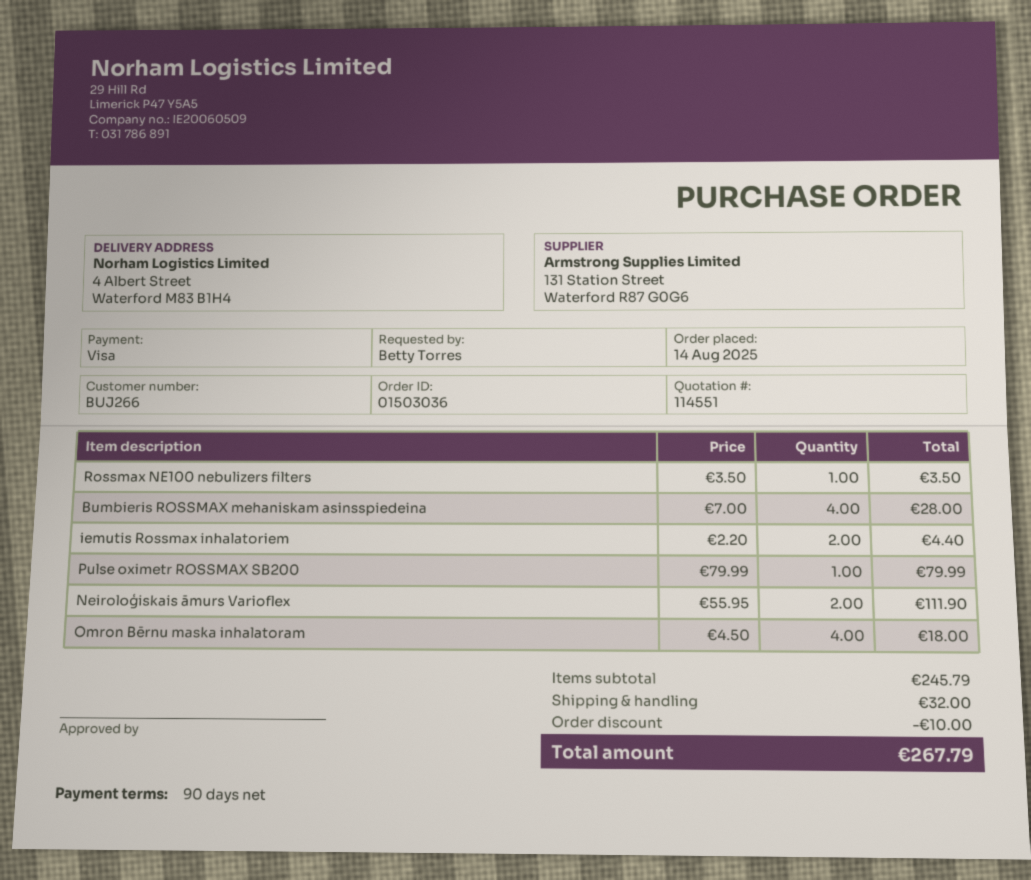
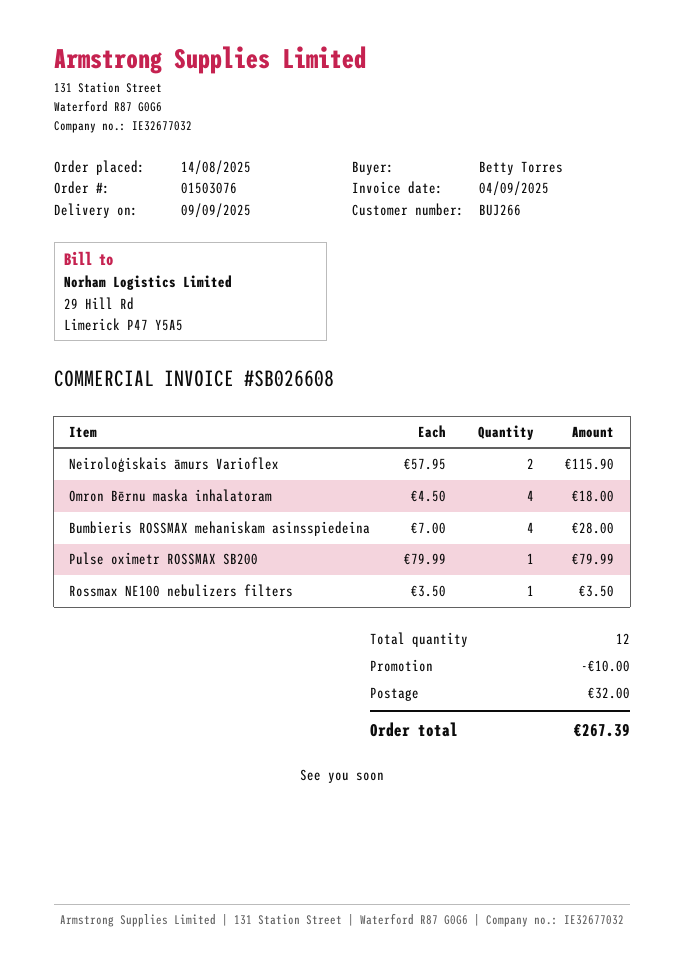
order number: 01503036 -> 01503076
iemutis Rossmax inhalatoriem: 2 x 2.20 = 4.40 -> none
Neiroloģiskais āmurs Varioflex: 2 x 55.95 = 111.90 -> 2 x 57.95 = 115.90
total: 267.79 -> 267.39

